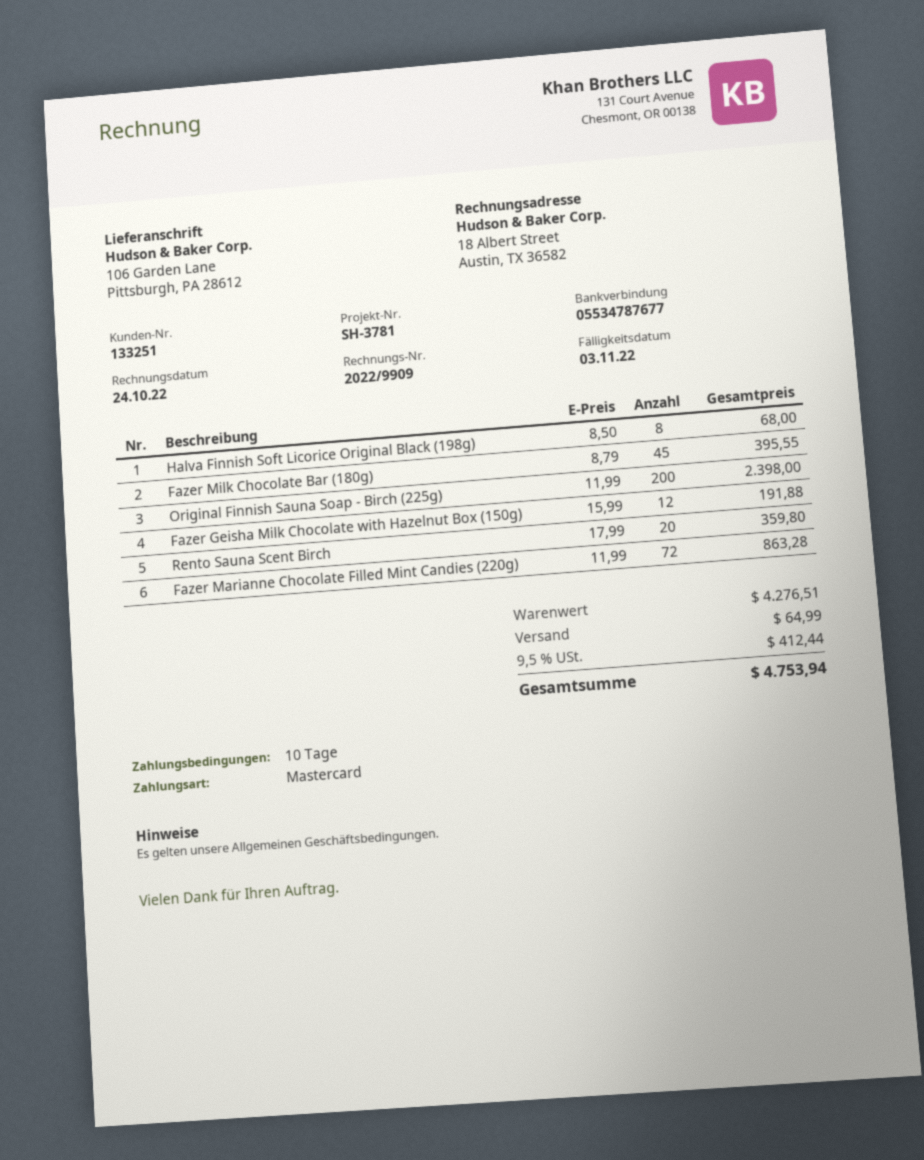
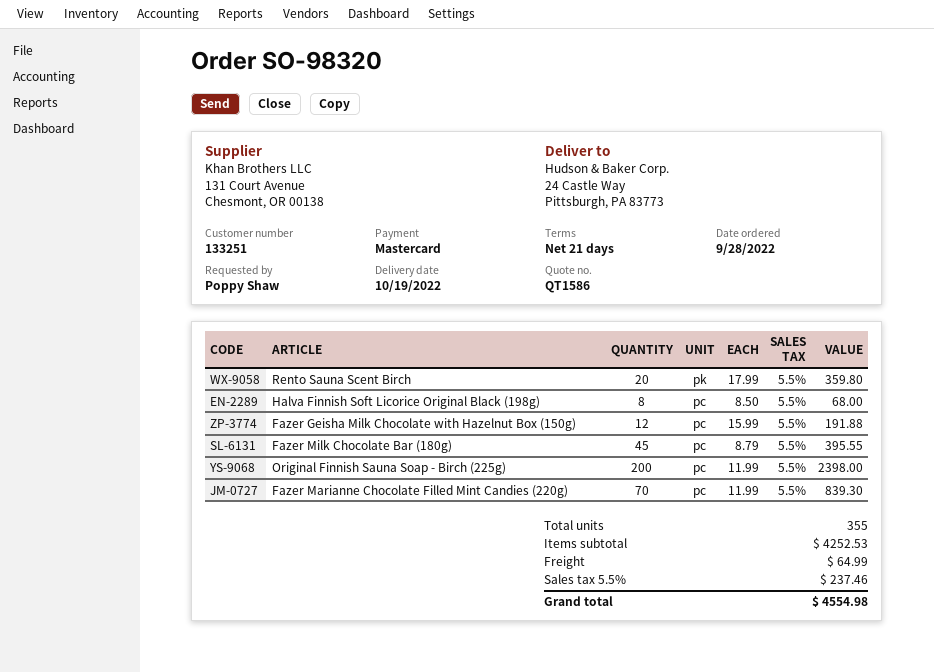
payment terms: 10 days -> 21 days
ship to: 106 Garden Lane, Pittsburgh, PA 28612 -> 24 Castle Way, Pittsburgh, PA 83773
Fazer Marianne Chocolate Filled Mint Candies (220g): 72 x 11.99 = 863.28 -> 70 x 11.99 = 839.30
subtotal: 4276.51 -> 4252.53
tax: 9.5% = 412.44 -> 5.5% = 237.46
total: 4753.94 -> 4554.98

